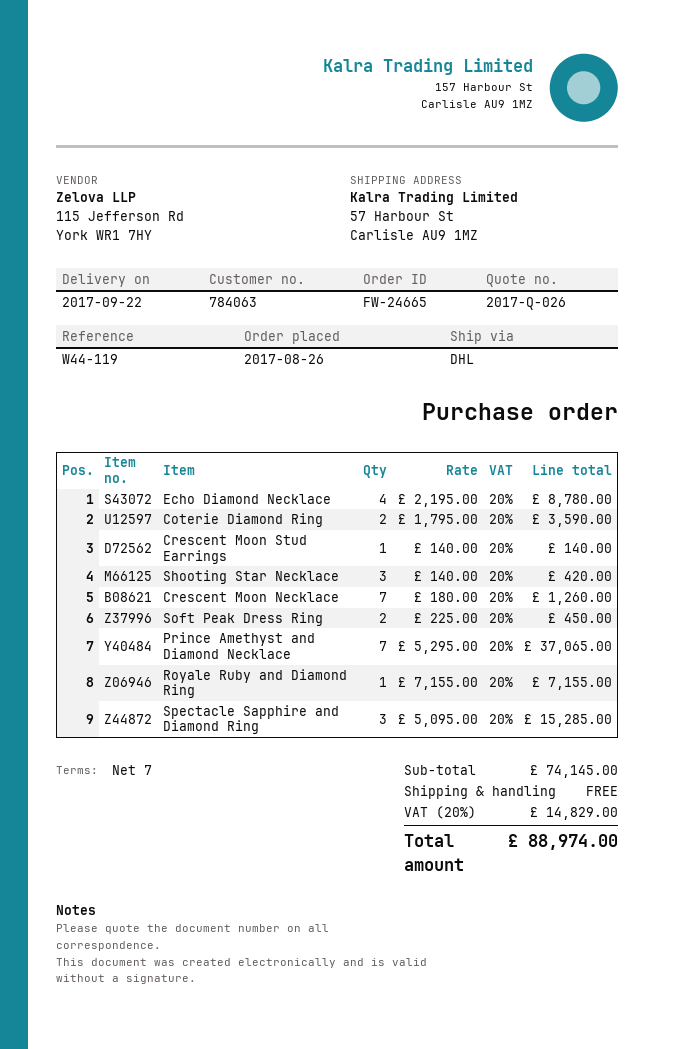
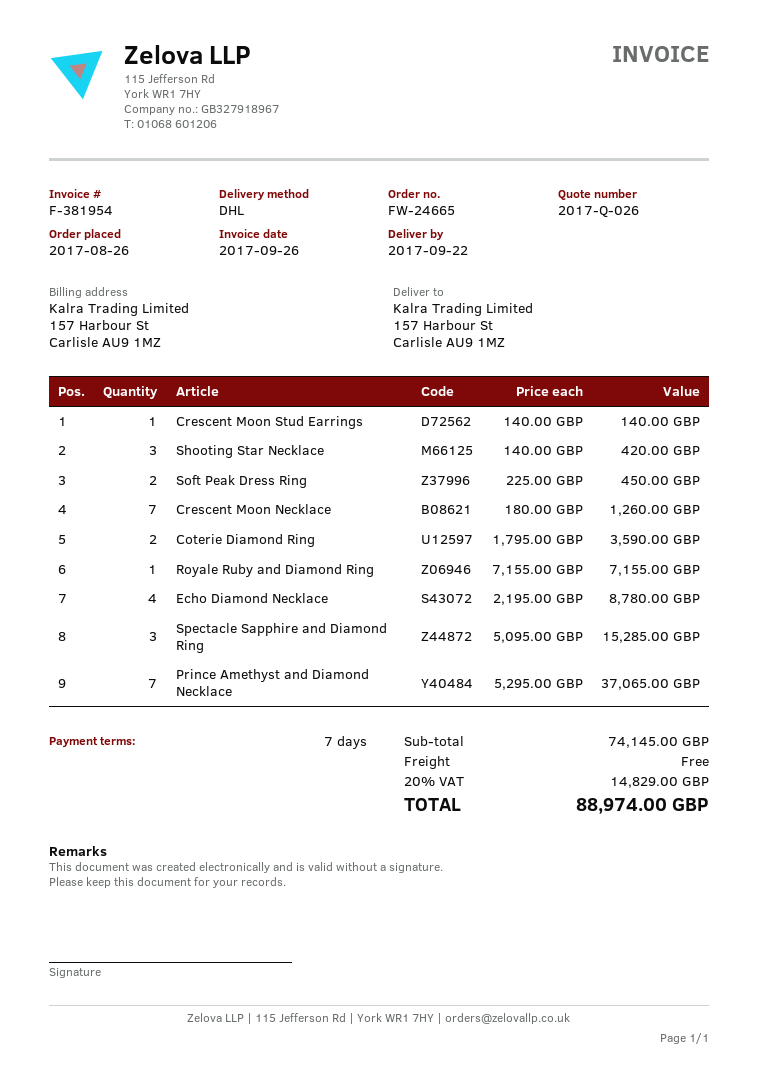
ship to: 57 Harbour St, Carlisle AU9 1MZ -> 157 Harbour St, Carlisle AU9 1MZ

